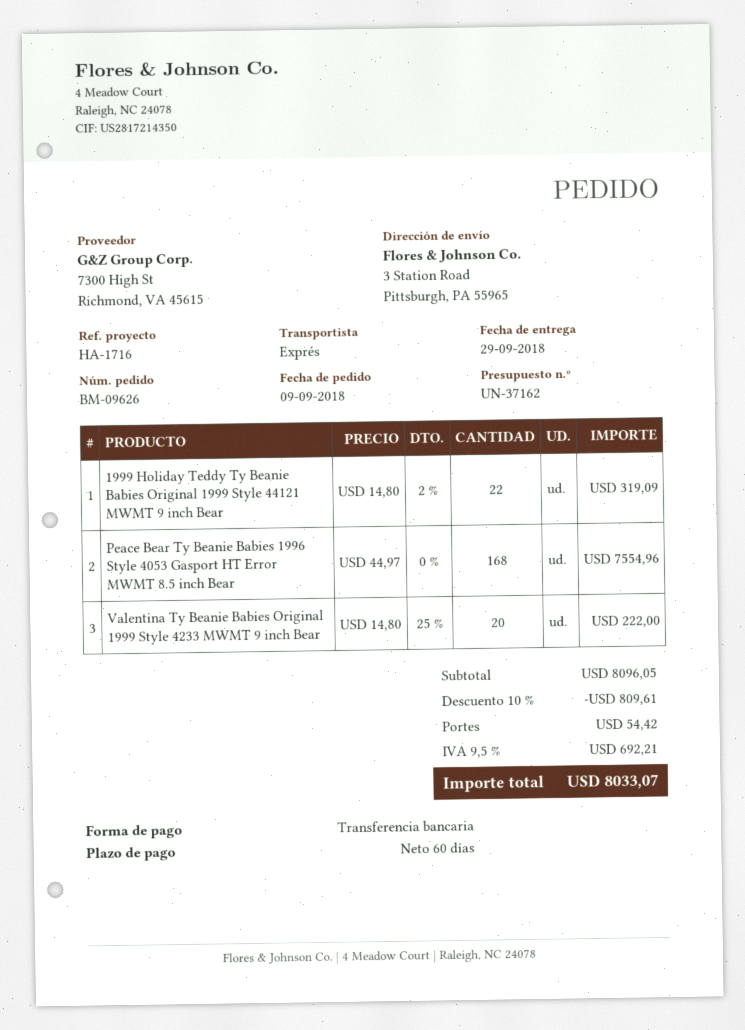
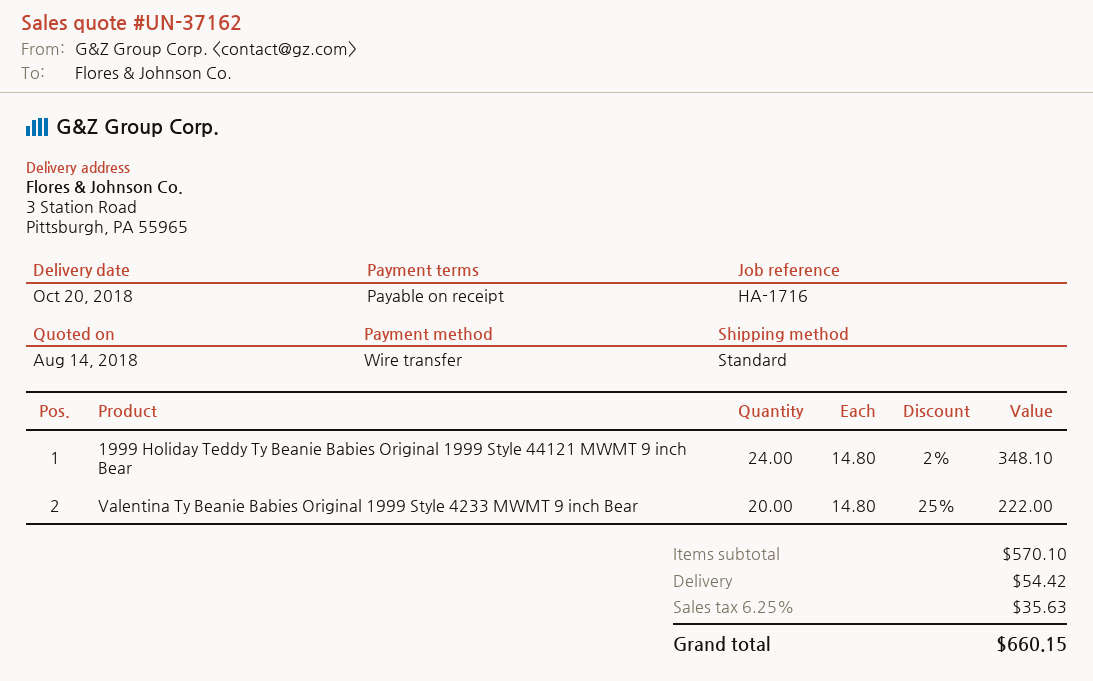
delivery date: 2018-09-29 -> 2018-10-20
payment terms: 60 days -> on receipt
shipping method: express -> standard
1999 Holiday Teddy Ty Beanie Babies Original 1999 Style 44121 MWMT 9 inch Bear: 22 x 14.80 - 2% = 319.09 -> 24 x 14.80 - 2% = 348.10
Peace Bear Ty Beanie Babies 1996 Style 4053 Gasport HT Error MWMT 8.5 inch Bear: 168 x 44.97 = 7554.96 -> none
subtotal: 8096.05 -> 570.10
discount: 10% = 809.61 -> none
tax: 9.5% = 692.21 -> 6.25% = 35.63
total: 8033.07 -> 660.15

